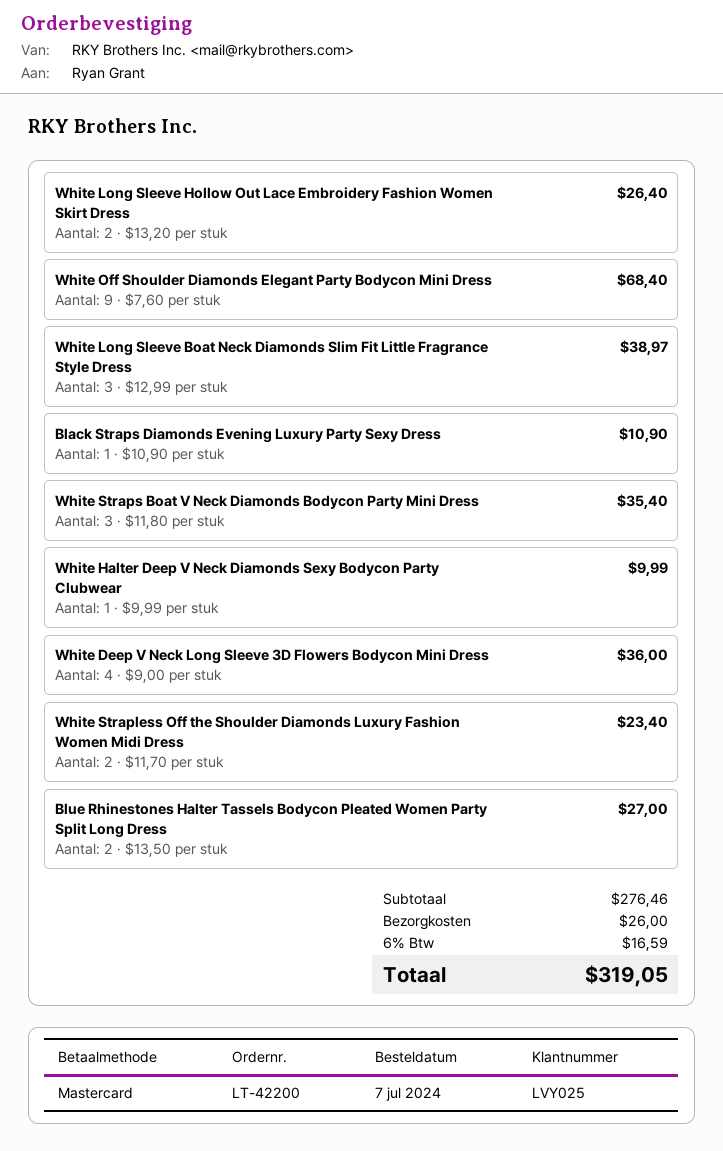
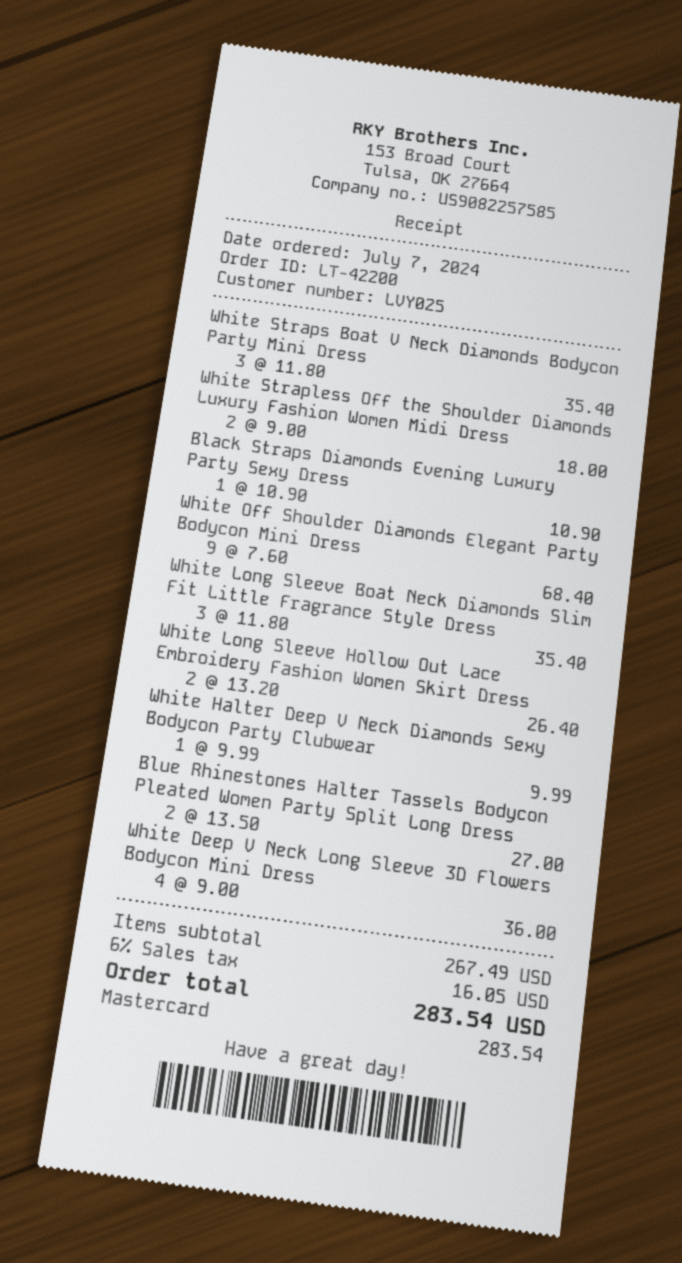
White Long Sleeve Boat Neck Diamonds Slim Fit Little Fragrance Style Dress: 3 x 12.99 = 38.97 -> 3 x 11.80 = 35.40
White Strapless Off the Shoulder Diamonds Luxury Fashion Women Midi Dress: 2 x 11.70 = 23.40 -> 2 x 9.00 = 18.00
subtotal: 276.46 -> 267.49
shipping: 26.00 -> none
tax: 6% = 16.59 -> 6% = 16.05
total: 319.05 -> 283.54

